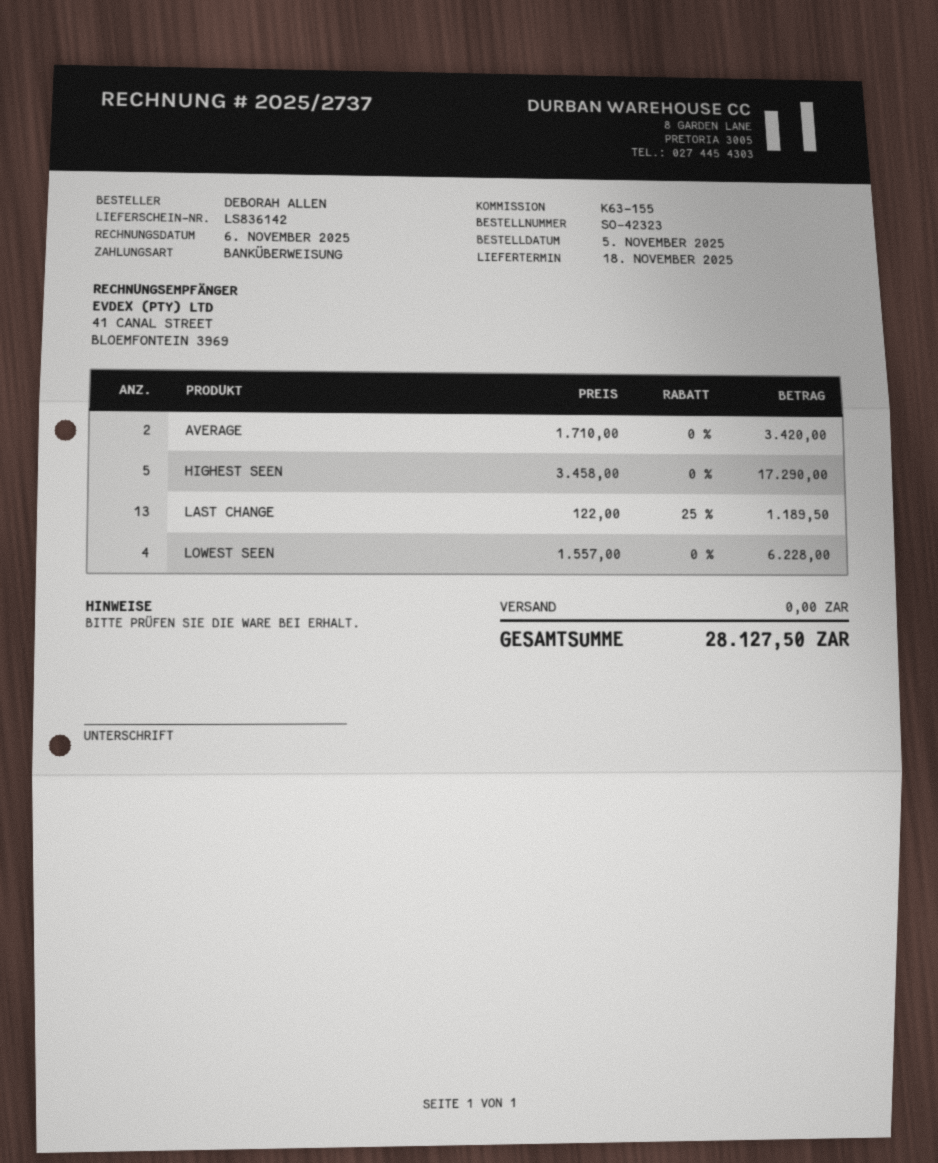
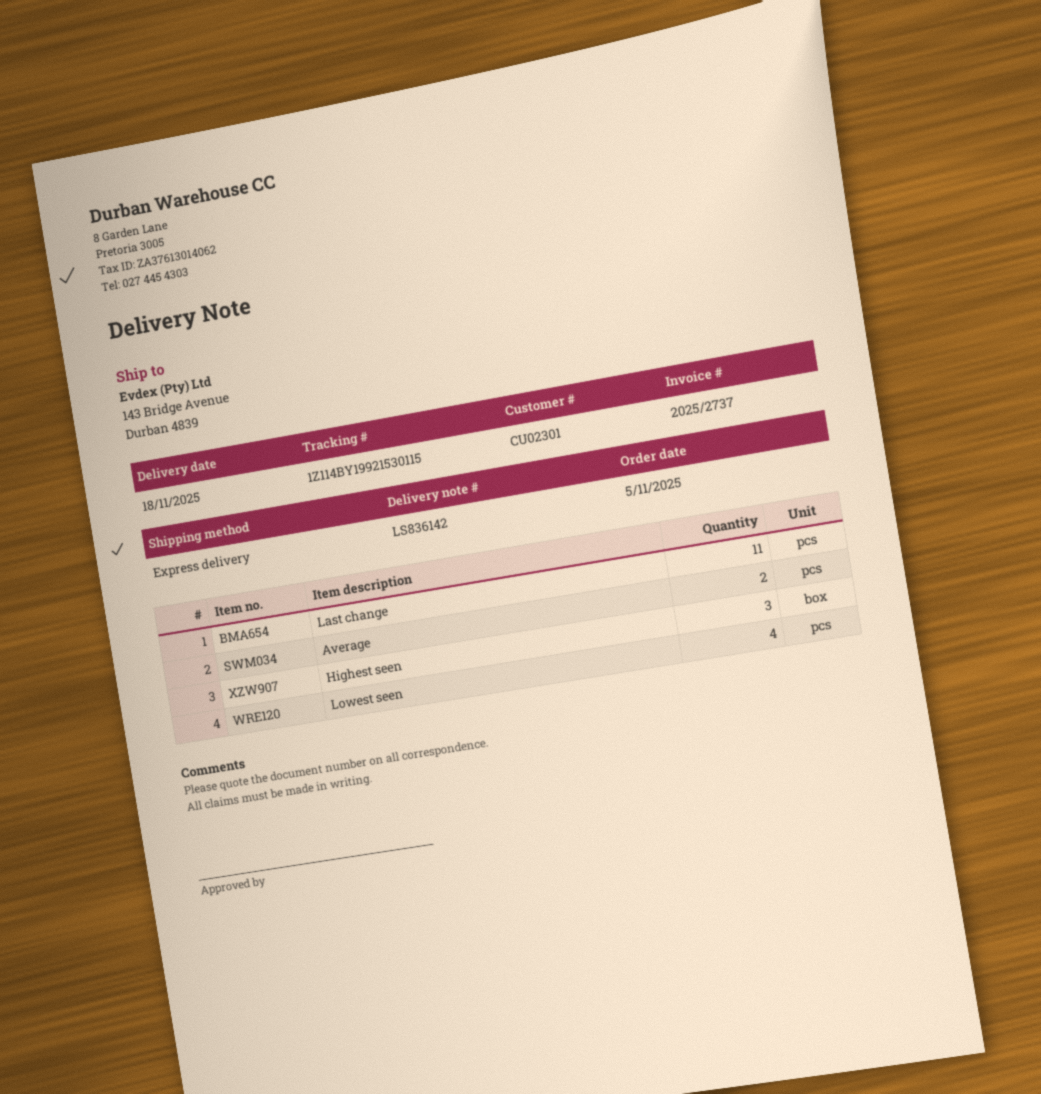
HIGHEST SEEN: 5 -> 3
LAST CHANGE: 13 -> 11

